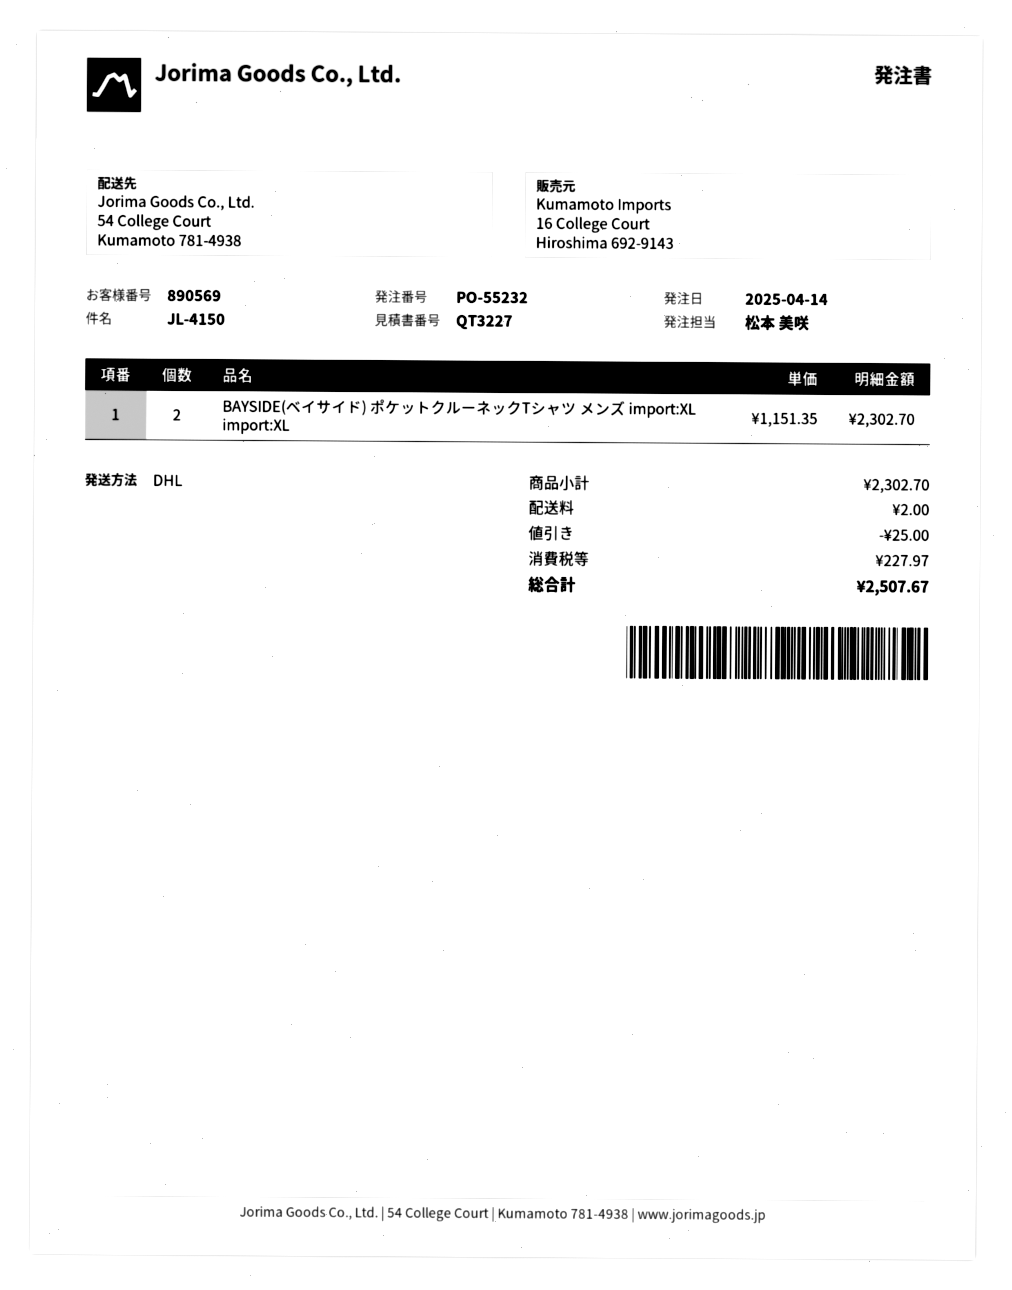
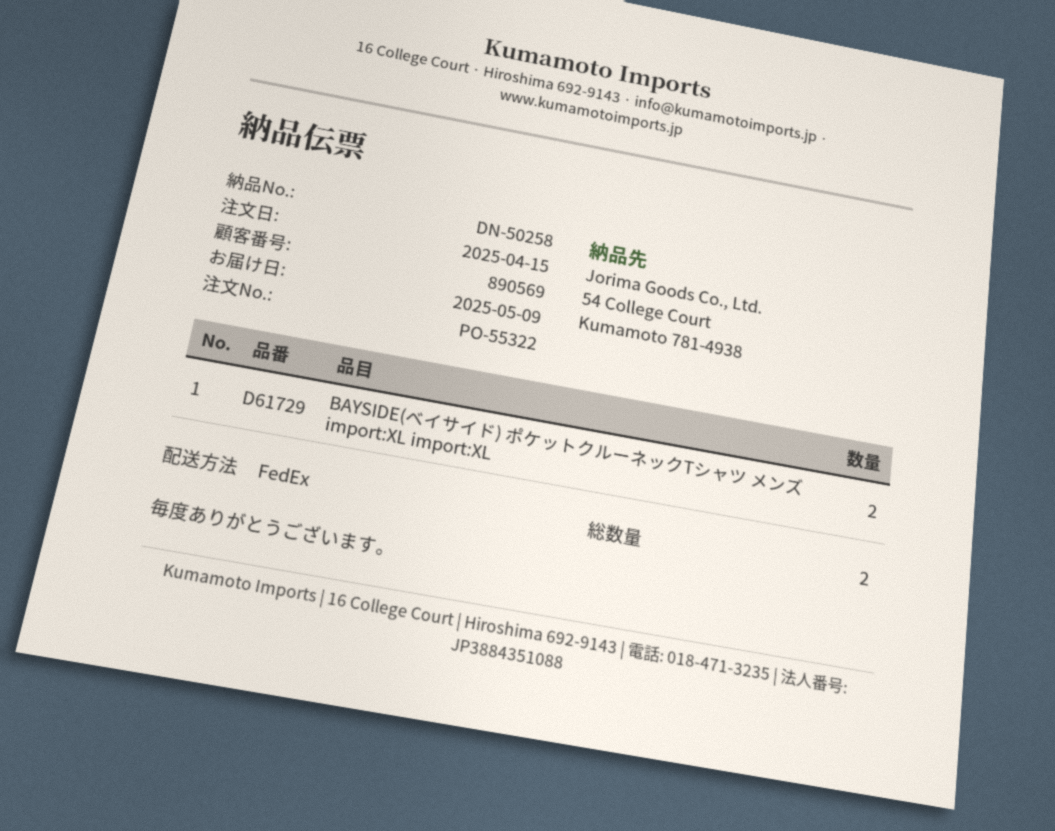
order number: PO-55232 -> PO-55322
order date: 2025-04-14 -> 2025-04-15
shipping method: DHL -> FedEx

